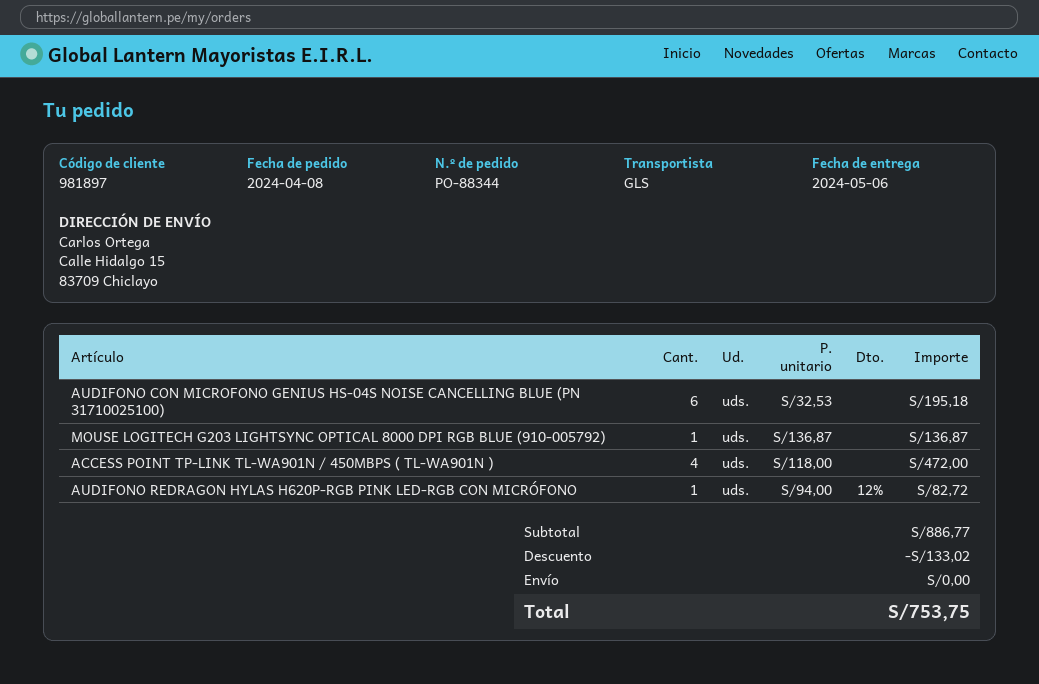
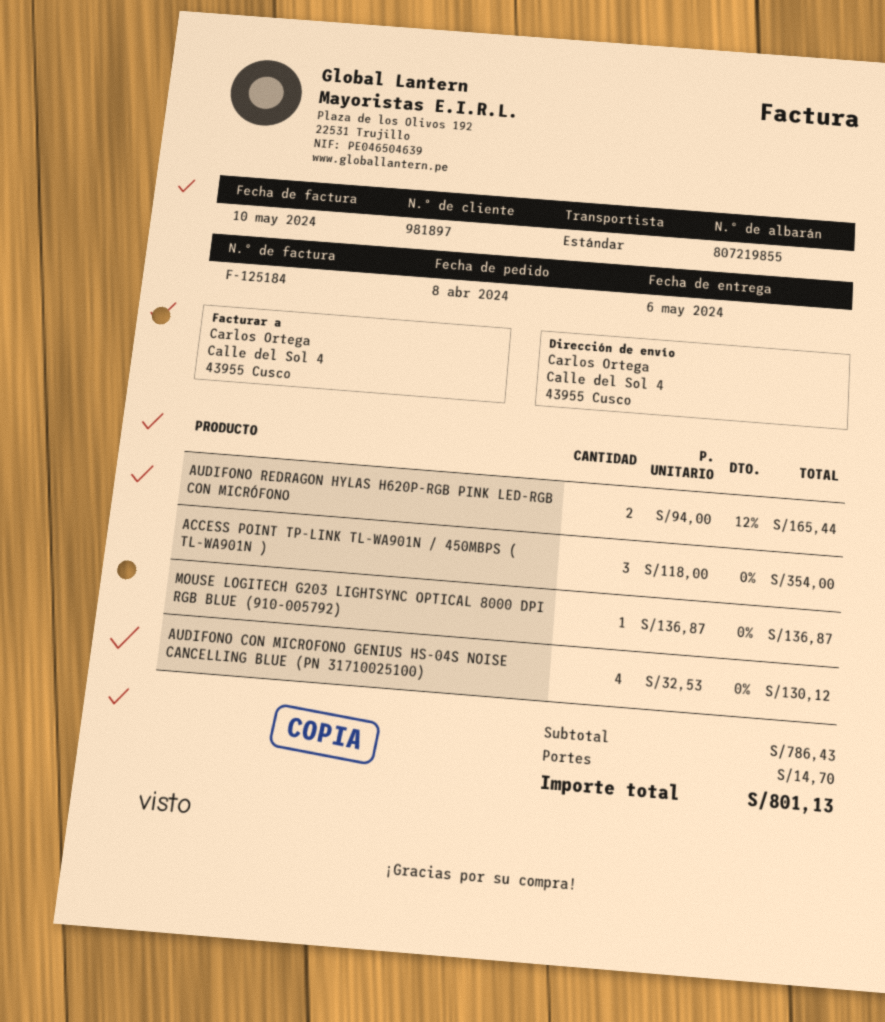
shipping method: GLS -> standard
ship to: Calle Hidalgo 15, 83709 Chiclayo -> Calle del Sol 4, 43955 Cusco
AUDIFONO CON MICROFONO GENIUS HS-04S NOISE CANCELLING BLUE (PN 31710025100): 6 x 32.53 = 195.18 -> 4 x 32.53 = 130.12
ACCESS POINT TP-LINK TL-WA901N / 450MBPS ( TL-WA901N ): 4 x 118.00 = 472.00 -> 3 x 118.00 = 354.00
AUDIFONO REDRAGON HYLAS H620P-RGB PINK LED-RGB CON MICRÓFONO: 1 x 94.00 - 12% = 82.72 -> 2 x 94.00 - 12% = 165.44
subtotal: 886.77 -> 786.43
discount: 133.02 -> none
shipping: 0.00 -> 14.70
total: 753.75 -> 801.13

